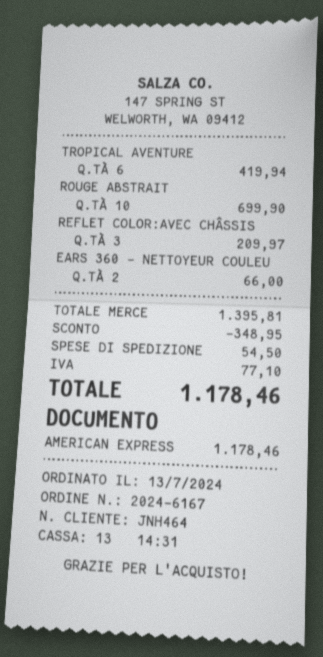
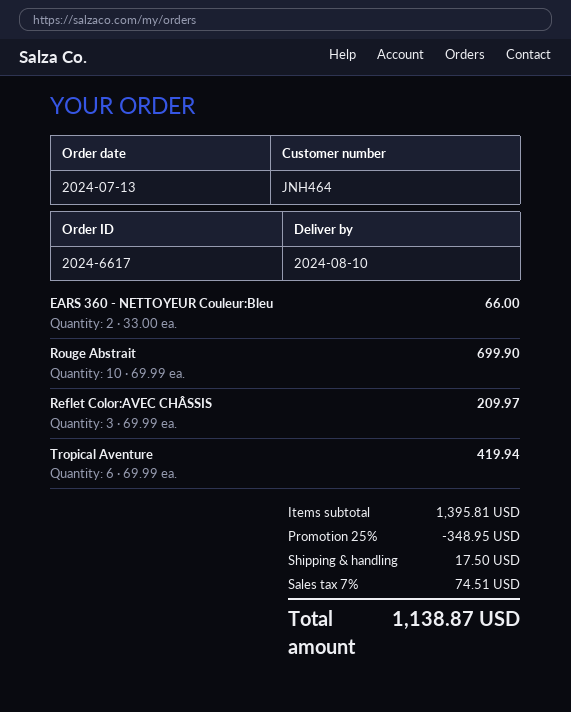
order number: 2024-6167 -> 2024-6617
shipping: 54.50 -> 17.50
tax: 77.10 -> 74.51
total: 1178.46 -> 1138.87

